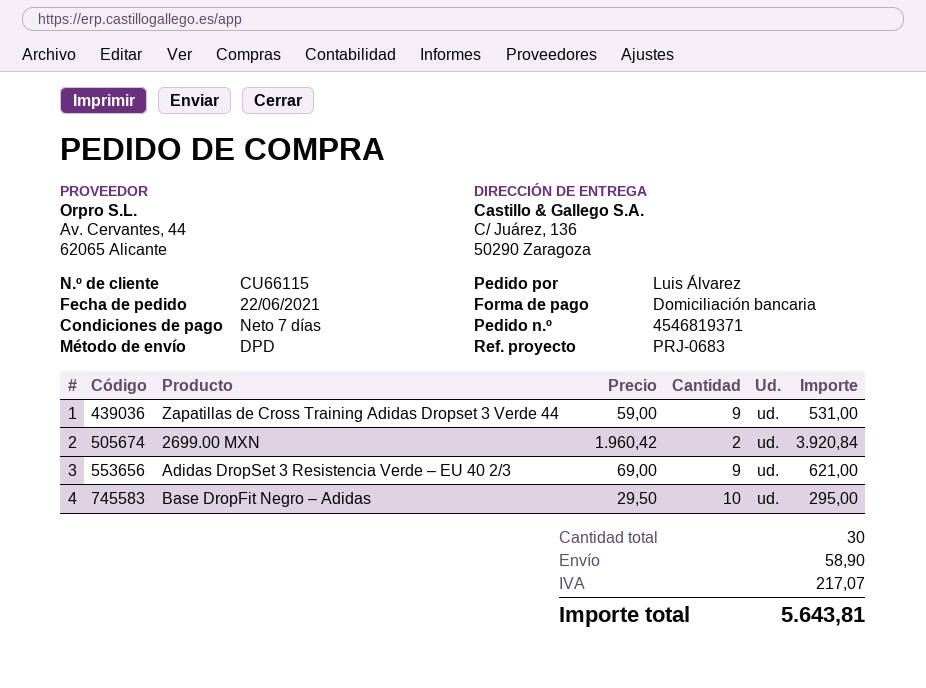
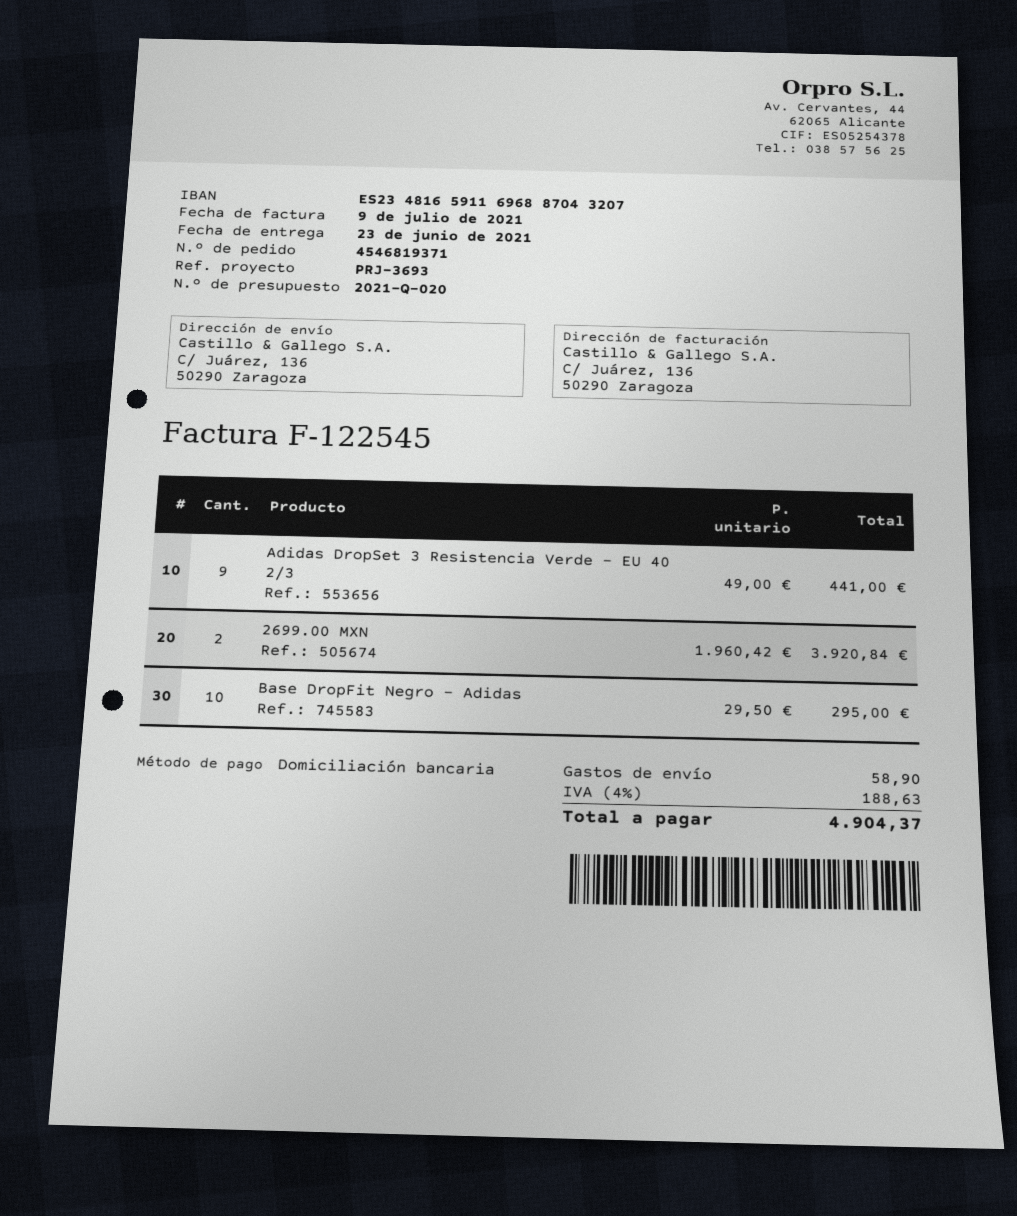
reference: PRJ-0683 -> PRJ-3693
Zapatillas de Cross Training Adidas Dropset 3 Verde 44: 9 x 59.00 = 531.00 -> none
Adidas DropSet 3 Resistencia Verde – EU 40 2/3: 9 x 69.00 = 621.00 -> 9 x 49.00 = 441.00
tax: 217.07 -> 188.63
total: 5643.81 -> 4904.37

